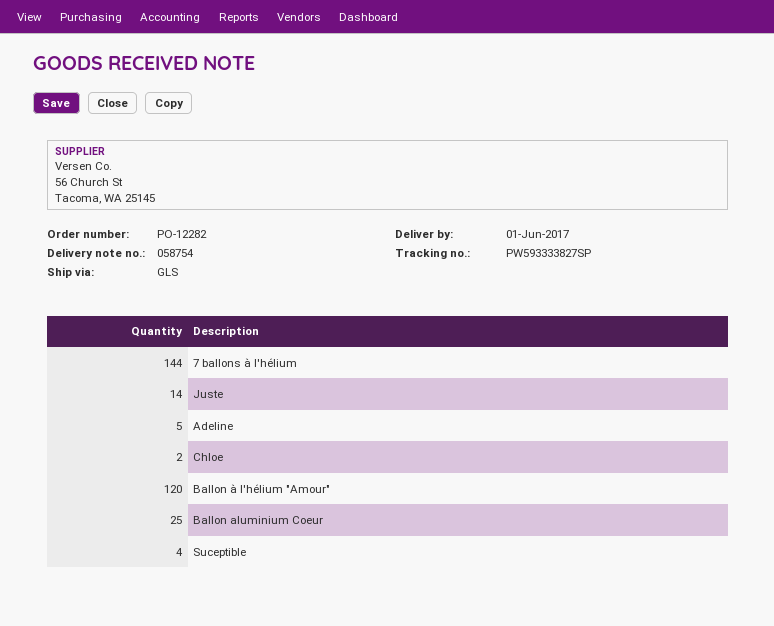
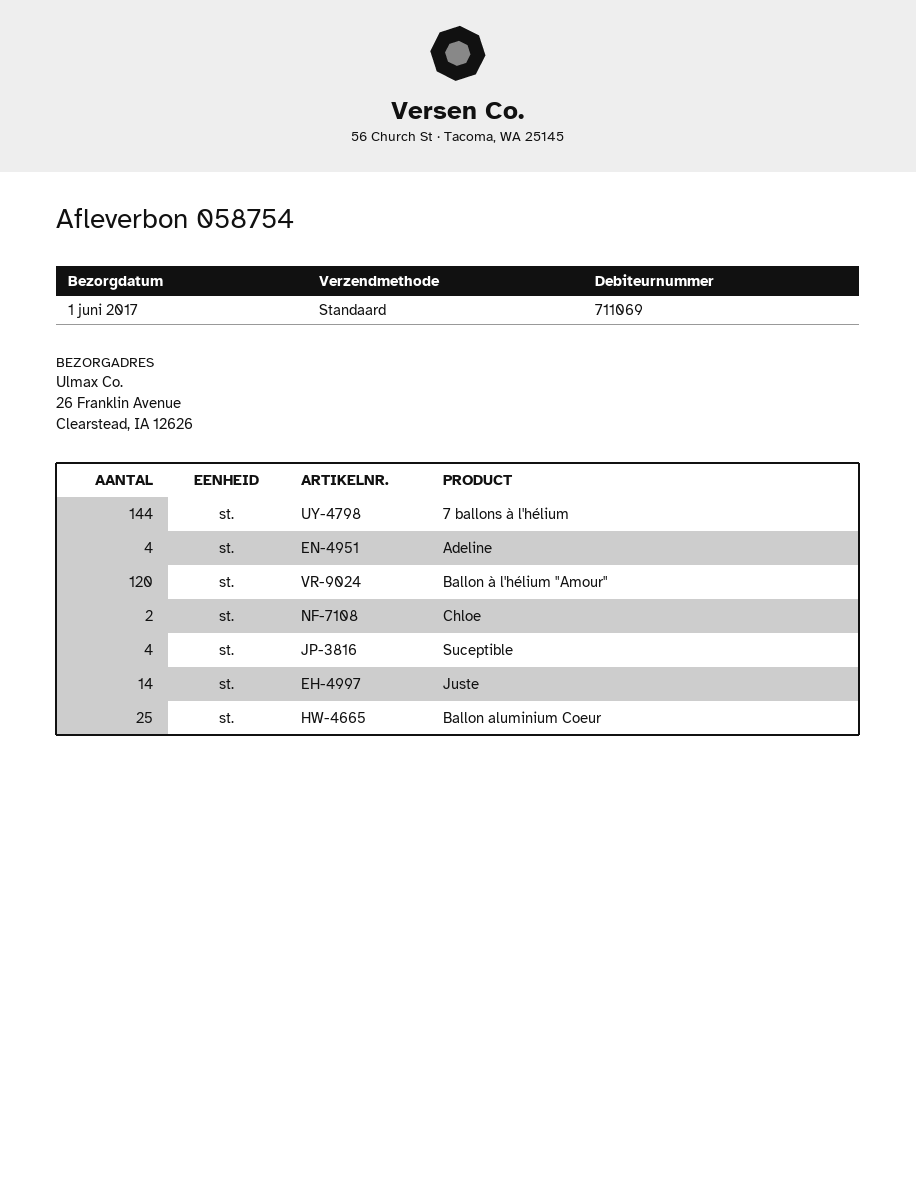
shipping method: GLS -> standard
Adeline: 5 -> 4

